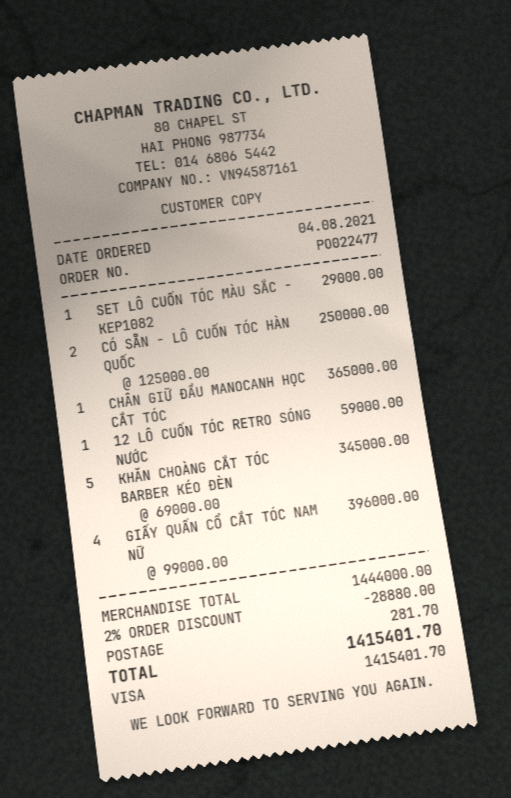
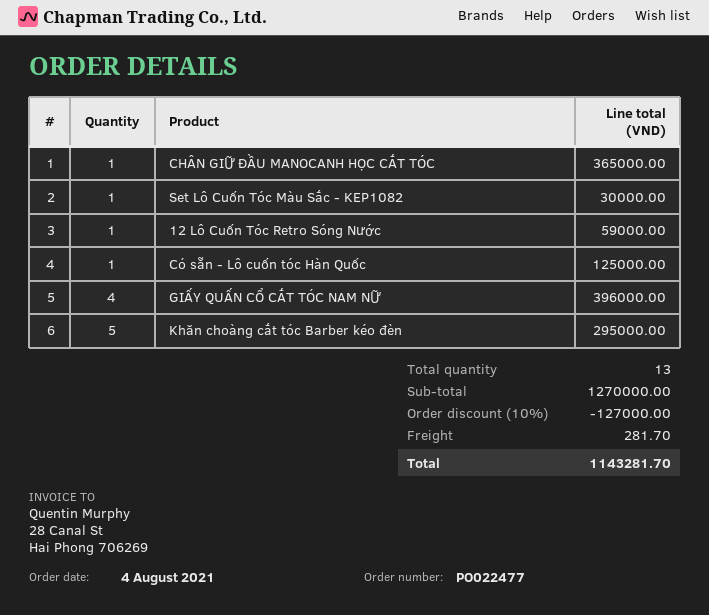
SET LÔ CUỐN TÓC MÀU SẮC - KEP1082: 1 for 29000.00 -> 1 for 30000.00
CÓ SẴN - LÔ CUỐN TÓC HÀN QUỐC: 2 for 250000.00 -> 1 for 125000.00
KHĂN CHOÀNG CẮT TÓC BARBER KÉO ĐÈN: 5 for 345000.00 -> 5 for 295000.00
subtotal: 1444000.00 -> 1270000.00
discount: 2% = 28880.00 -> 10% = 127000.00
total: 1415401.70 -> 1143281.70

